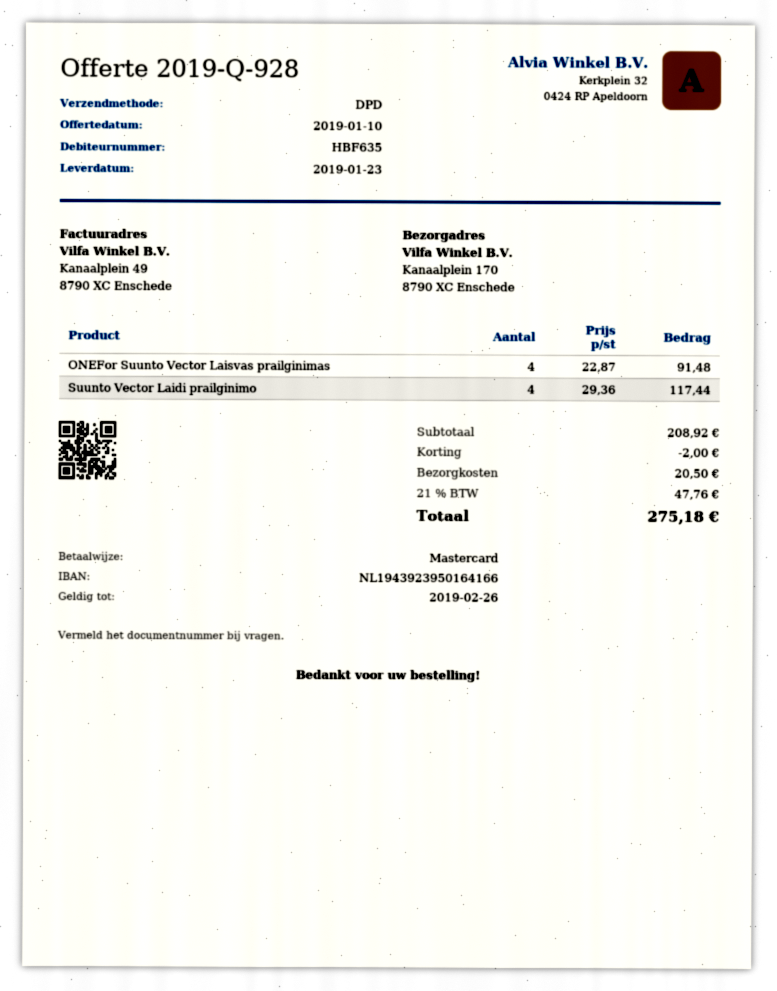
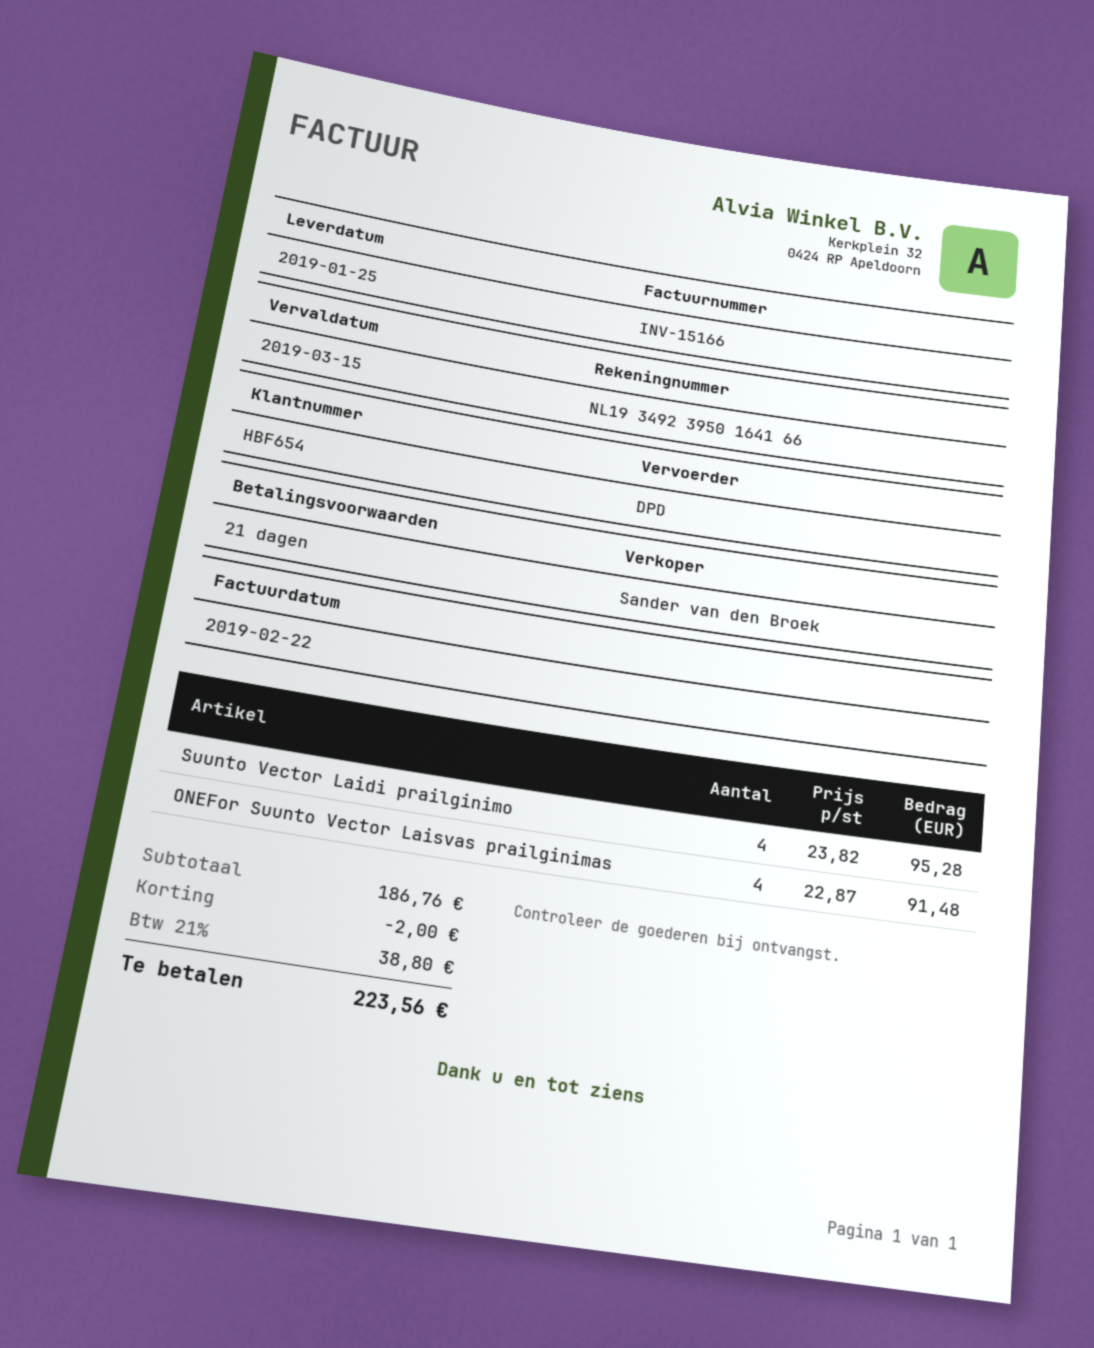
delivery date: 2019-01-23 -> 2019-01-25
customer number: HBF635 -> HBF654
bank account: NL1943923950164166 -> NL1934923950164166
Suunto Vector Laidi prailginimo: 4 x 29.36 = 117.44 -> 4 x 23.82 = 95.28
subtotal: 208.92 -> 186.76
shipping: 20.50 -> none
tax: 21% = 47.76 -> 21% = 38.80
total: 275.18 -> 223.56

